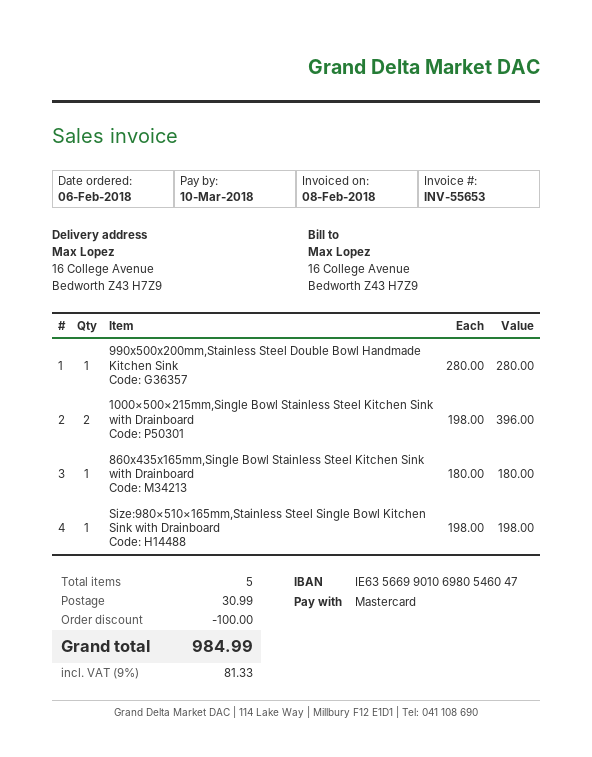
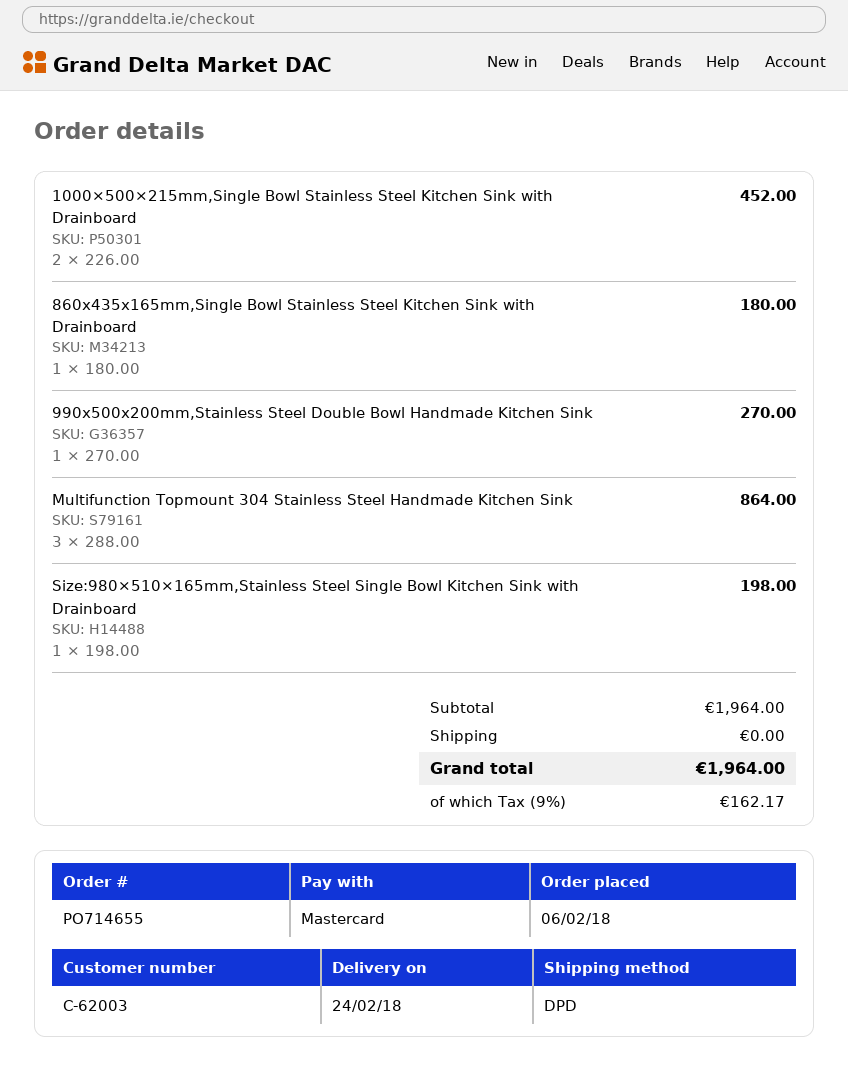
990x500x200mm,Stainless Steel Double Bowl Handmade Kitchen Sink: 1 x 280.00 = 280.00 -> 1 x 270.00 = 270.00
1000×500×215mm,Single Bowl Stainless Steel Kitchen Sink with Drainboard: 2 x 198.00 = 396.00 -> 2 x 226.00 = 452.00
Multifunction Topmount 304 Stainless Steel Handmade Kitchen Sink: none -> 3 x 288.00 = 864.00
discount: 100.00 -> none
shipping: 30.99 -> 0.00
tax: 9% = 81.33 -> 9% = 162.17
total: 984.99 -> 1964.00

